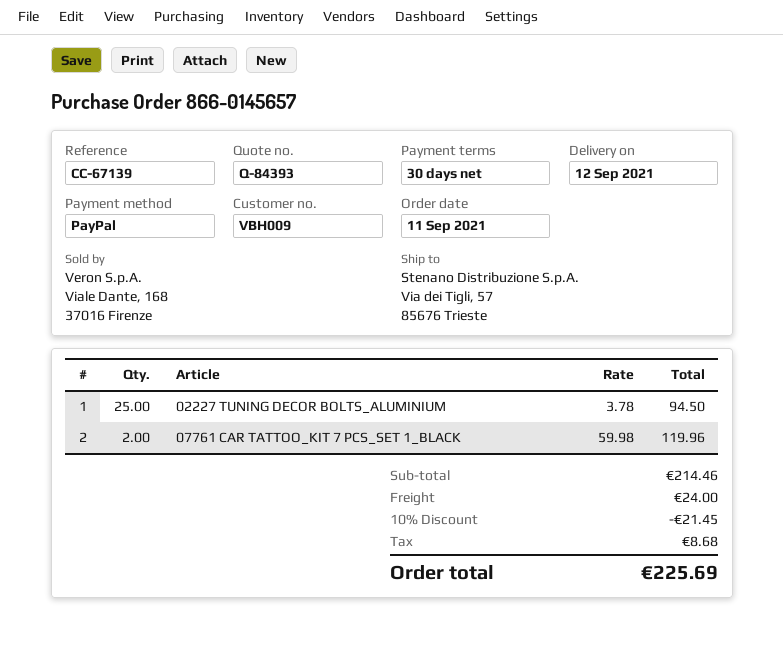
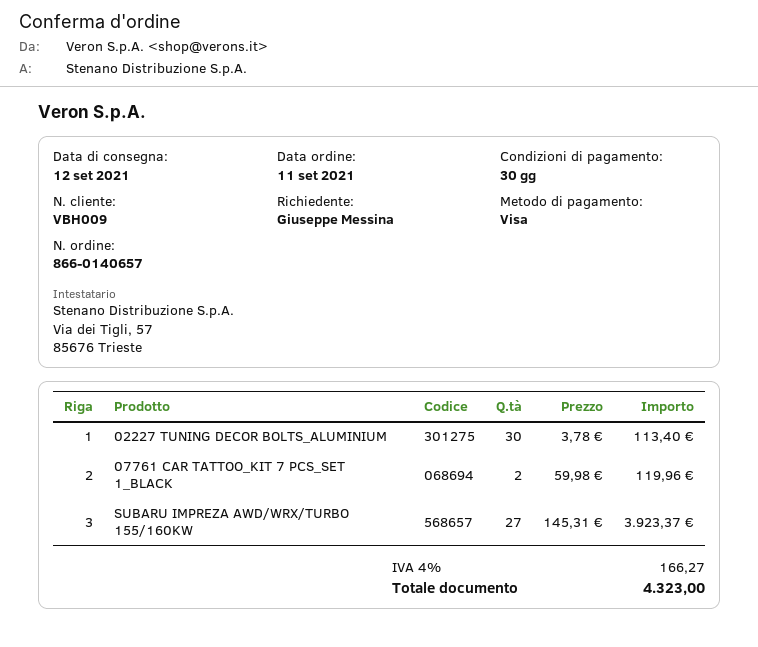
order number: 866-0145657 -> 866-0140657
payment method: PayPal -> Visa
02227 TUNING DECOR BOLTS_ALUMINIUM: 25 x 3.78 = 94.50 -> 30 x 3.78 = 113.40
SUBARU IMPREZA AWD/WRX/TURBO 155/160KW: none -> 27 x 145.31 = 3923.37
discount: 10% = 21.45 -> none
shipping: 24.00 -> none
tax: 8.68 -> 166.27
total: 225.69 -> 4323.00

